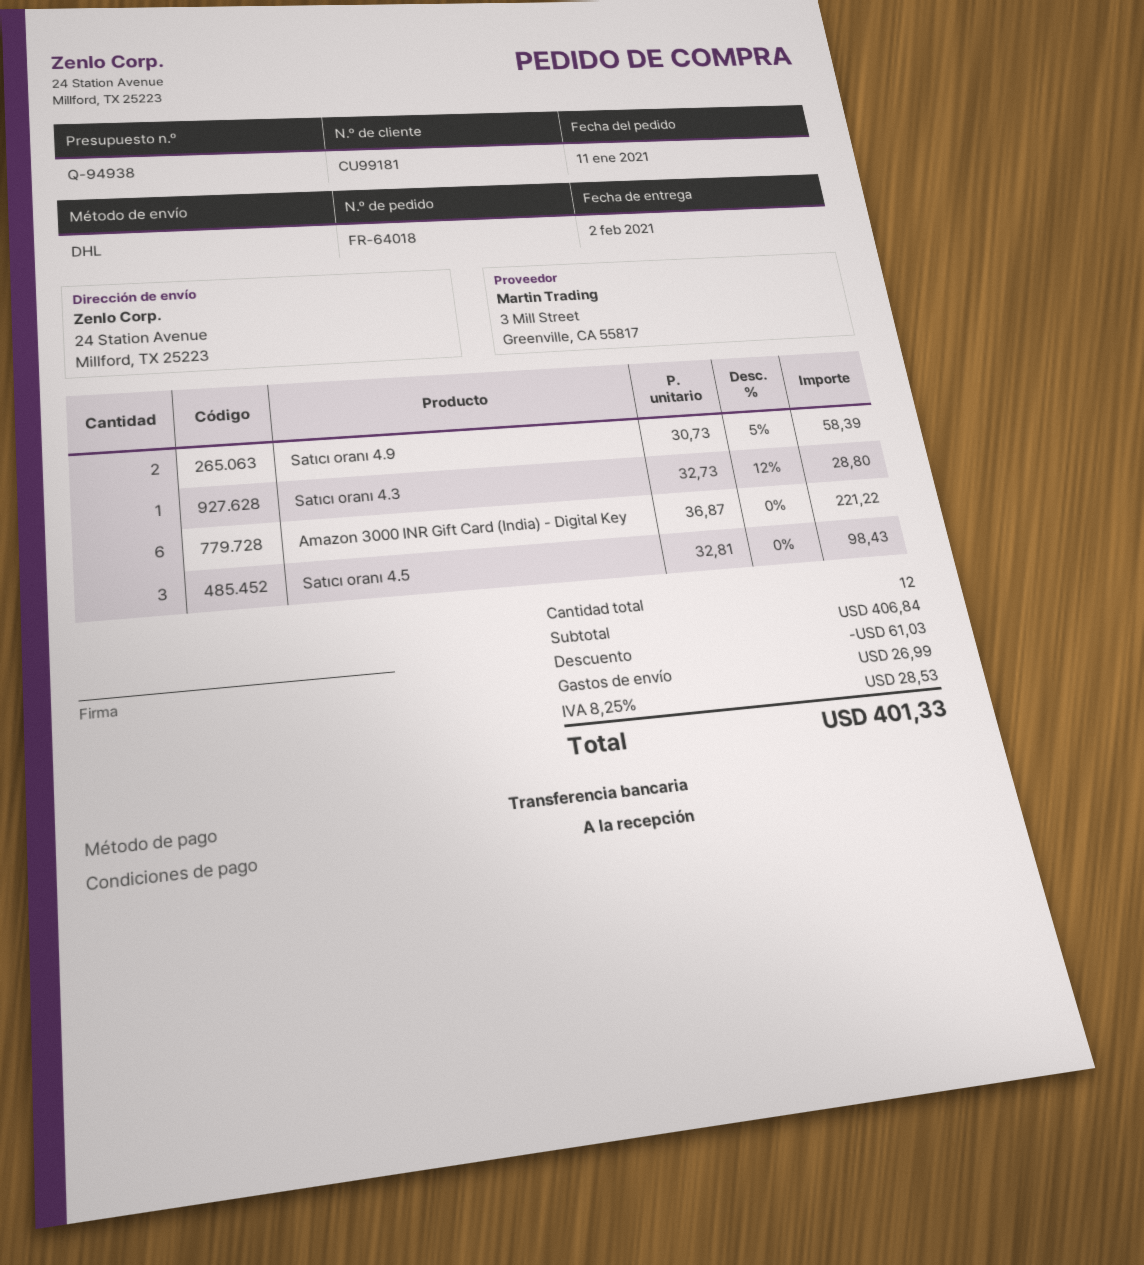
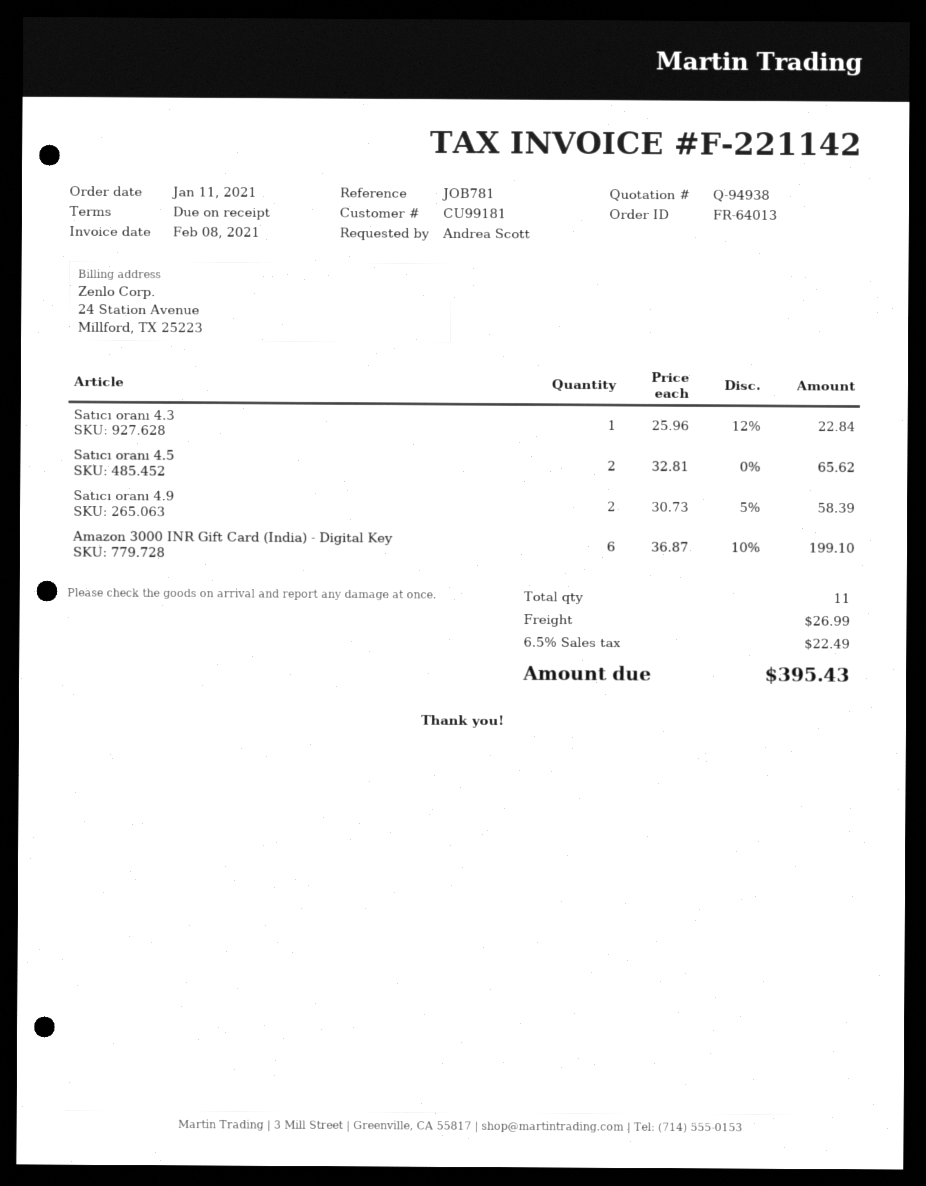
order number: FR-64018 -> FR-64013
Satıcı oranı 4.3: 1 x 32.73 - 12% = 28.80 -> 1 x 25.96 - 12% = 22.84
Amazon 3000 INR Gift Card (India) - Digital Key: 6 x 36.87 = 221.22 -> 6 x 36.87 - 10% = 199.10
Satıcı oranı 4.5: 3 x 32.81 = 98.43 -> 2 x 32.81 = 65.62
total quantity: 12 -> 11
discount: 61.03 -> none
tax: 8.25% = 28.53 -> 6.5% = 22.49
total: 401.33 -> 395.43

